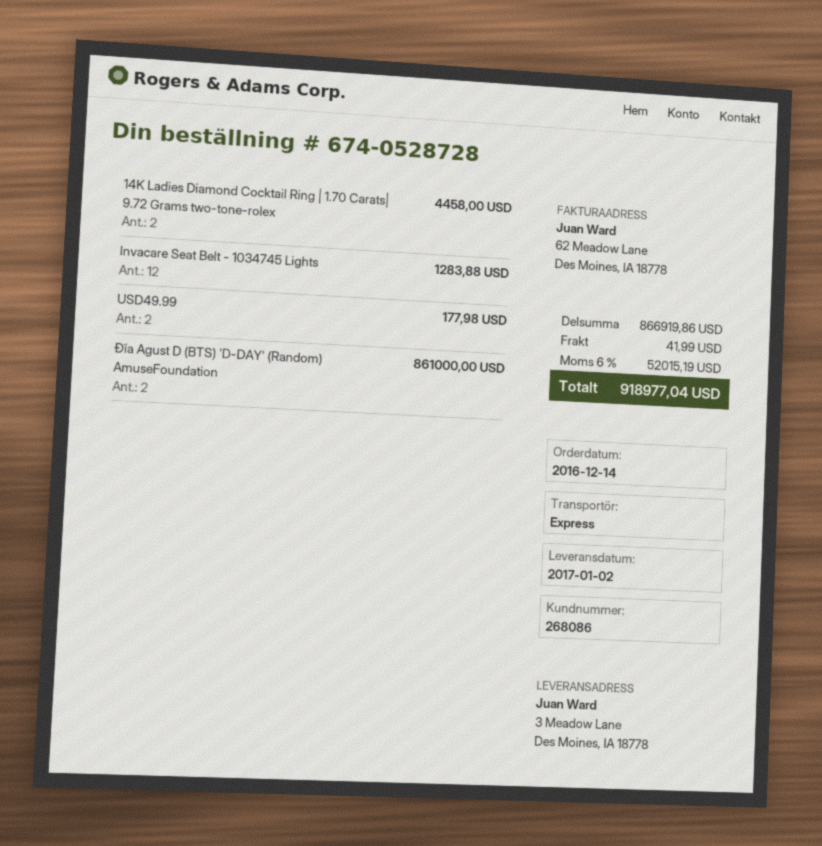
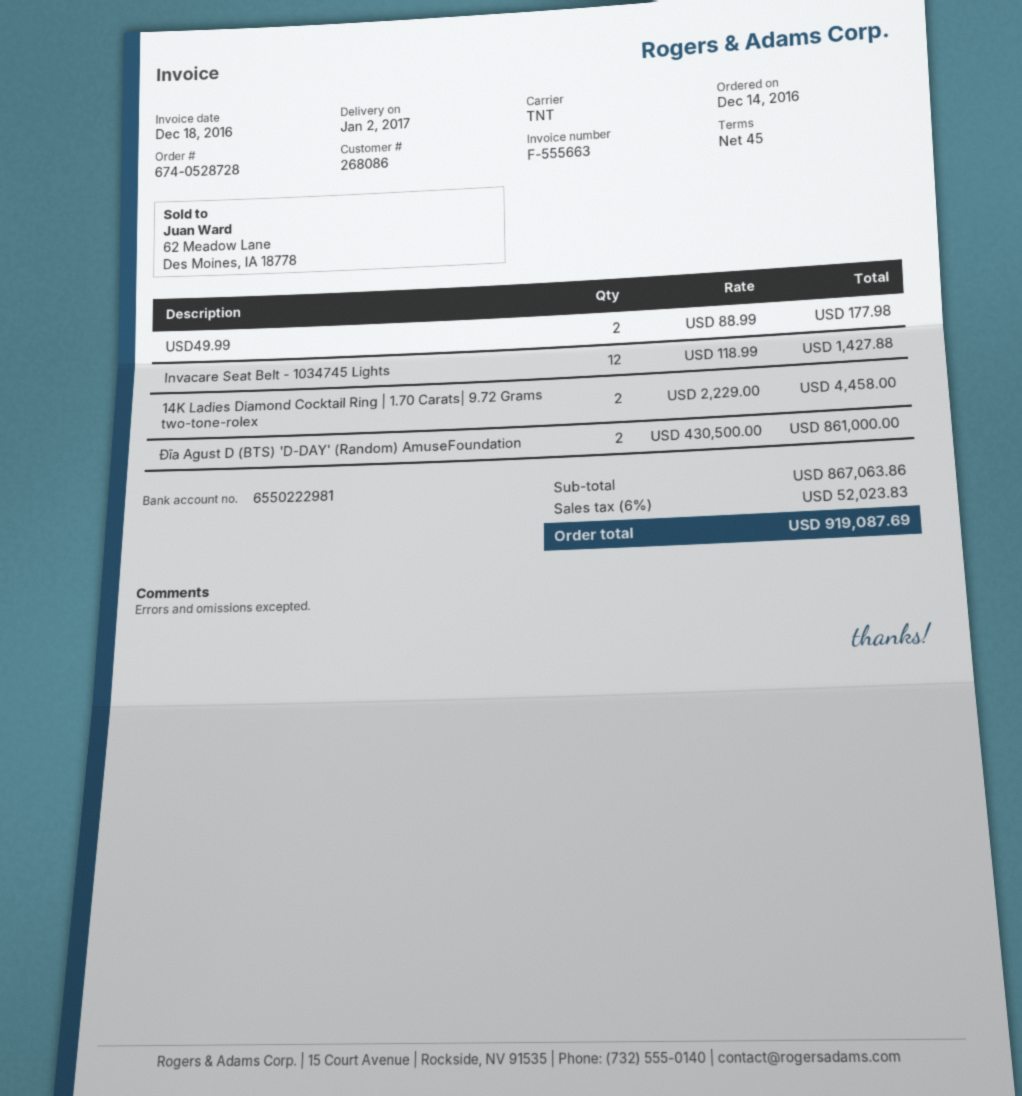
shipping method: express -> TNT
Invacare Seat Belt - 1034745 Lights: 12 for 1283.88 -> 12 for 1427.88
subtotal: 866919.86 -> 867063.86
shipping: 41.99 -> none
tax: 6% = 52015.19 -> 6% = 52023.83
total: 918977.04 -> 919087.69

